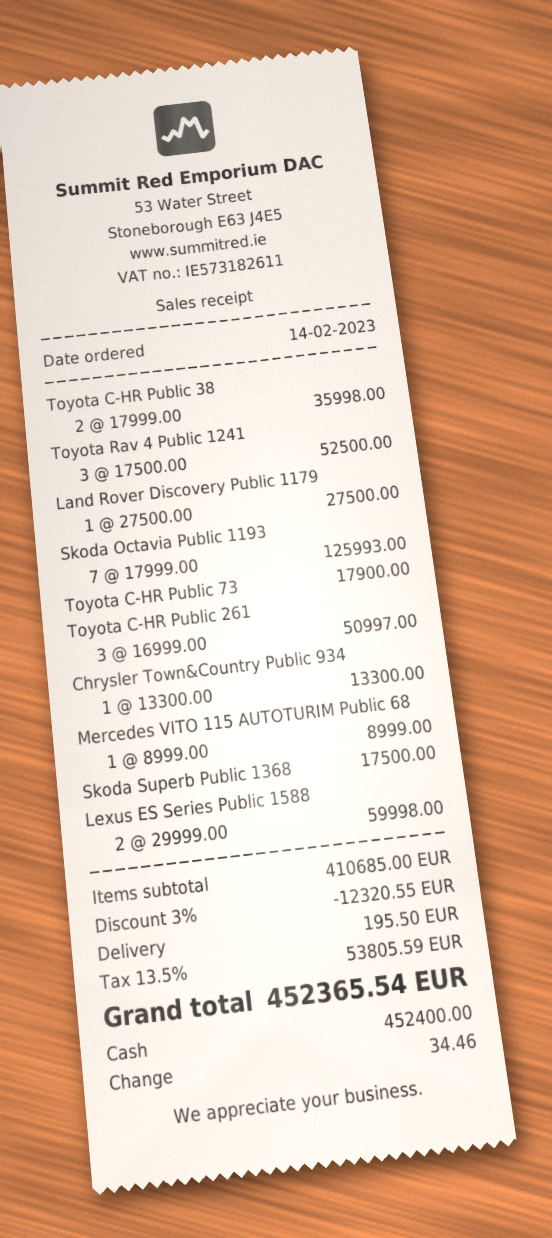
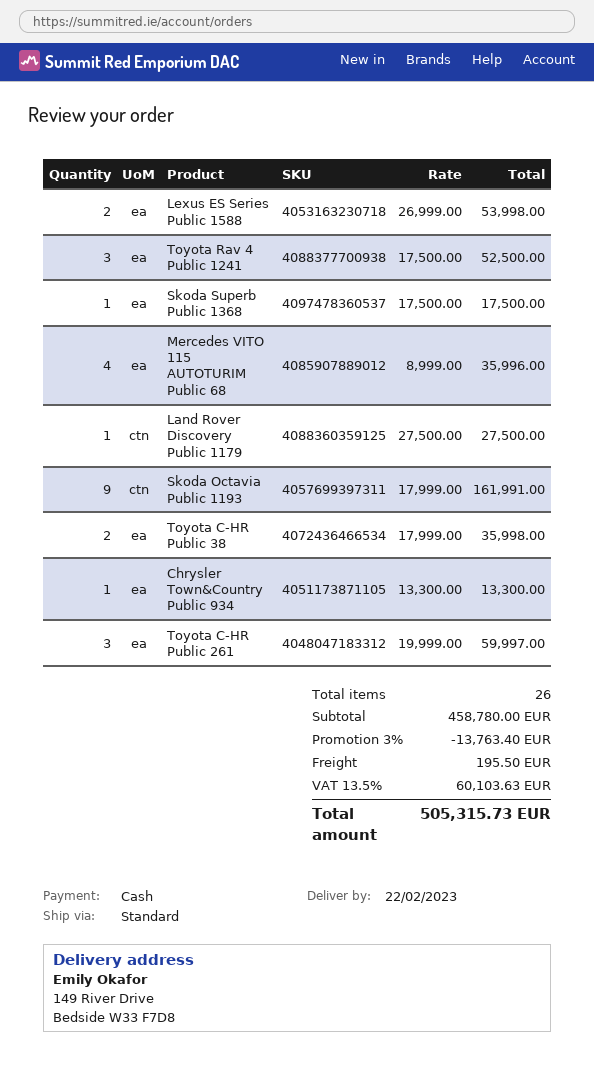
Skoda Octavia Public 1193: 7 x 17999.00 = 125993.00 -> 9 x 17999.00 = 161991.00
Toyota C-HR Public 73: 1 x 17900.00 = 17900.00 -> none
Toyota C-HR Public 261: 3 x 16999.00 = 50997.00 -> 3 x 19999.00 = 59997.00
Mercedes VITO 115 AUTOTURIM Public 68: 1 x 8999.00 = 8999.00 -> 4 x 8999.00 = 35996.00
Lexus ES Series Public 1588: 2 x 29999.00 = 59998.00 -> 2 x 26999.00 = 53998.00
subtotal: 410685.00 -> 458780.00
discount: 3% = 12320.55 -> 3% = 13763.40
tax: 13.5% = 53805.59 -> 13.5% = 60103.63
total: 452365.54 -> 505315.73

